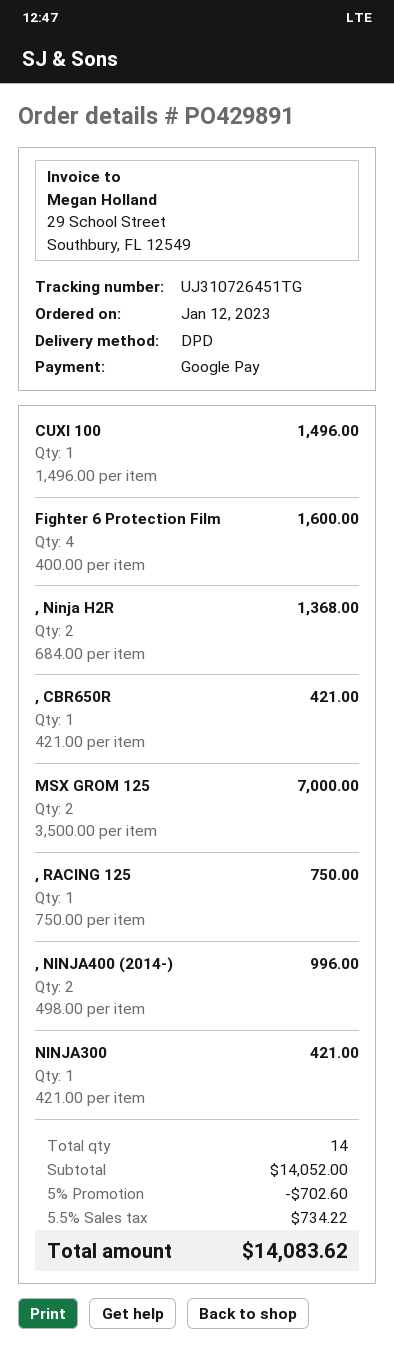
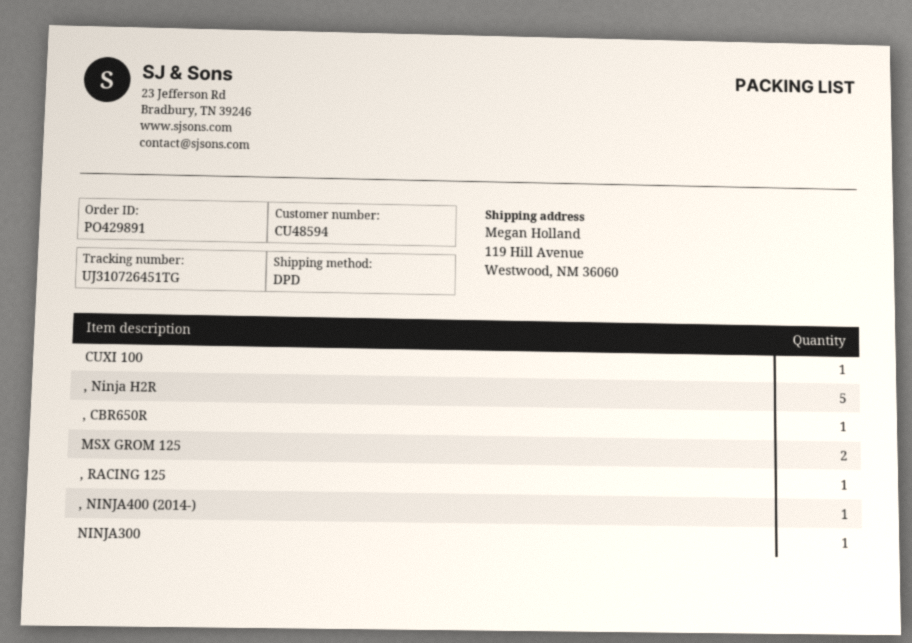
Fighter 6 Protection Film: 4 -> none
, Ninja H2R: 2 -> 5
, NINJA400 (2014-): 2 -> 1

